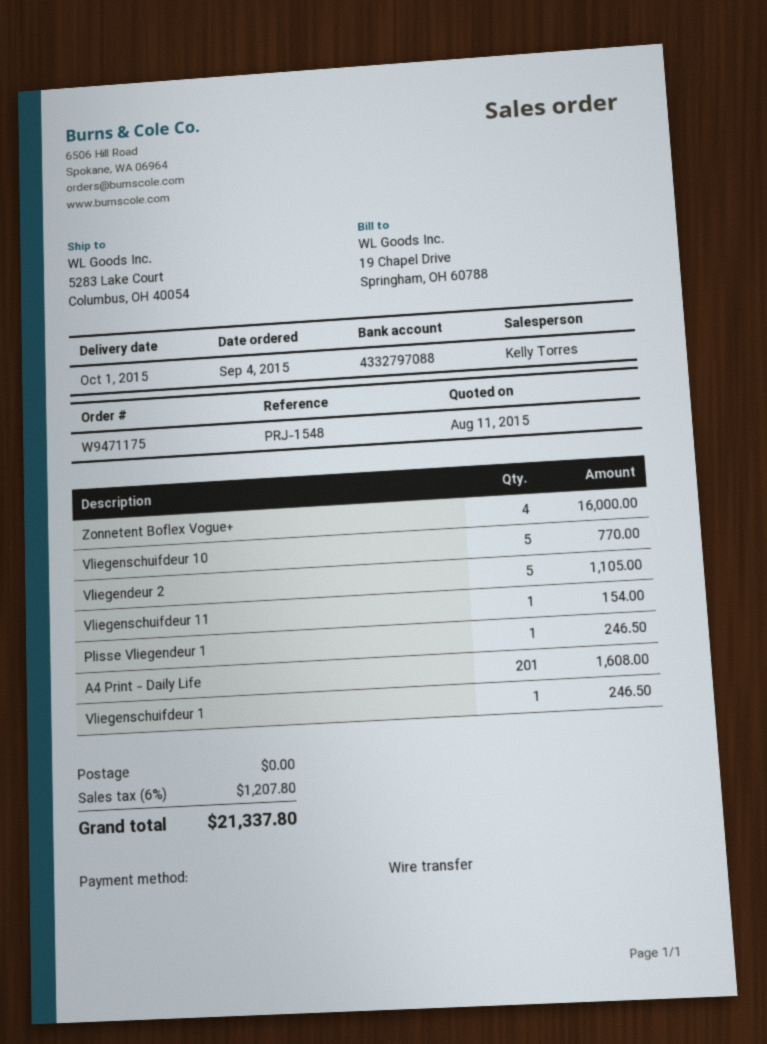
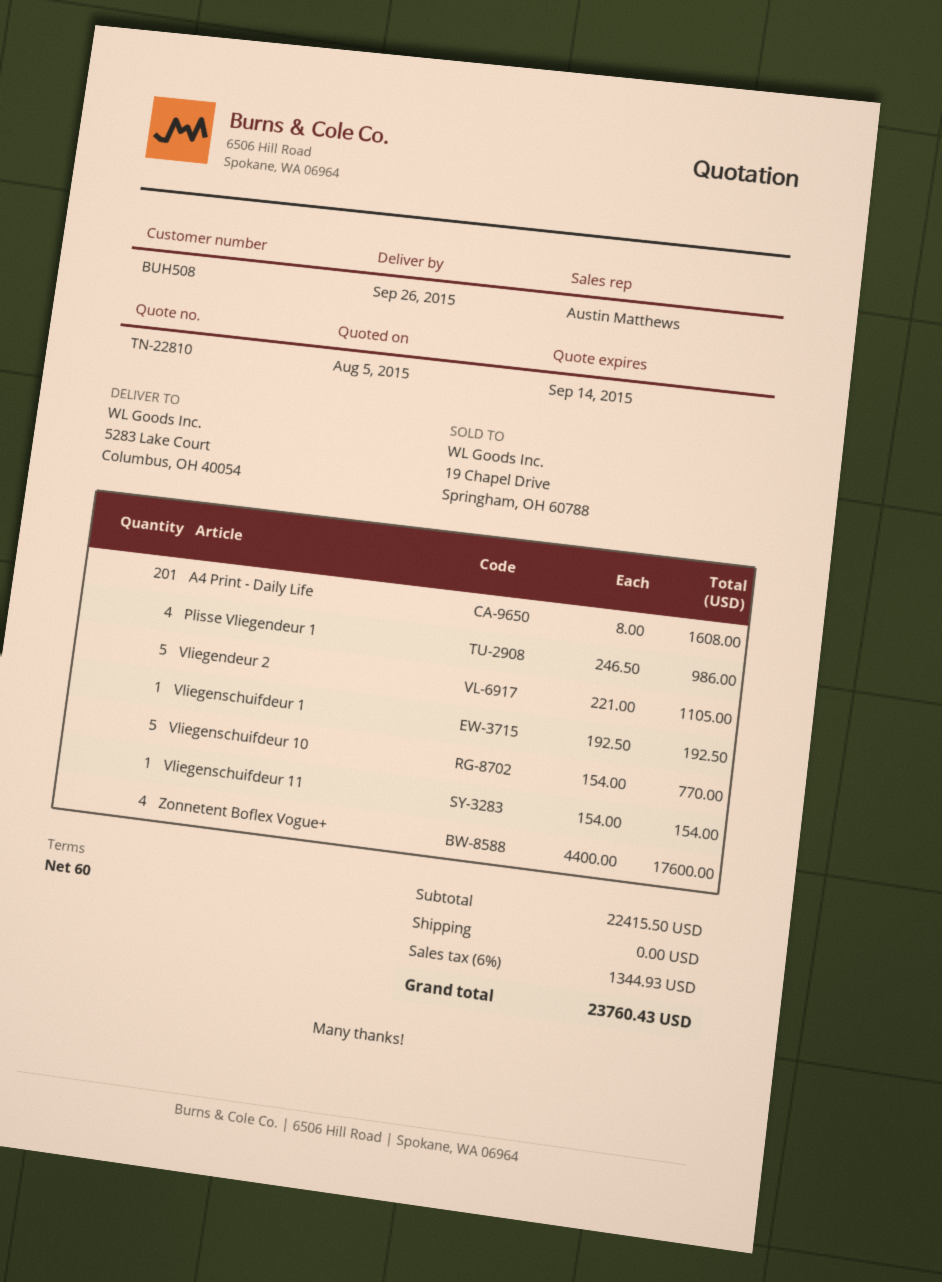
quote date: 2015-08-11 -> 2015-08-05
delivery date: 2015-10-01 -> 2015-09-26
sales rep: Kelly Torres -> Austin Matthews
Zonnetent Boflex Vogue+: 4 for 16000.00 -> 4 for 17600.00
Plisse Vliegendeur 1: 1 for 246.50 -> 4 for 986.00
Vliegenschuifdeur 1: 1 for 246.50 -> 1 for 192.50
tax: 6% = 1207.80 -> 6% = 1344.93
total: 21337.80 -> 23760.43

